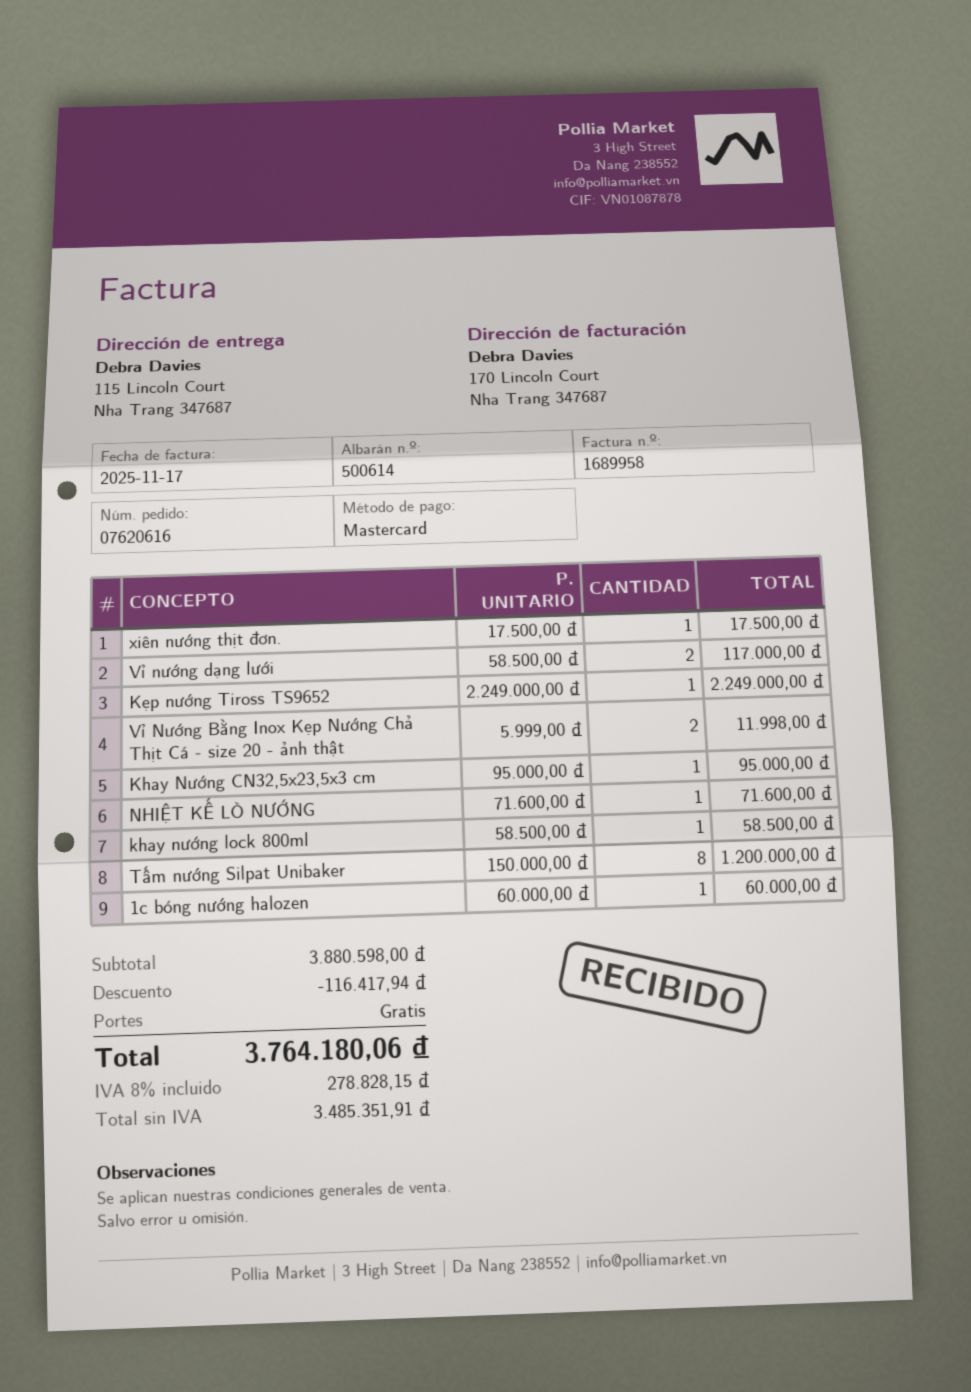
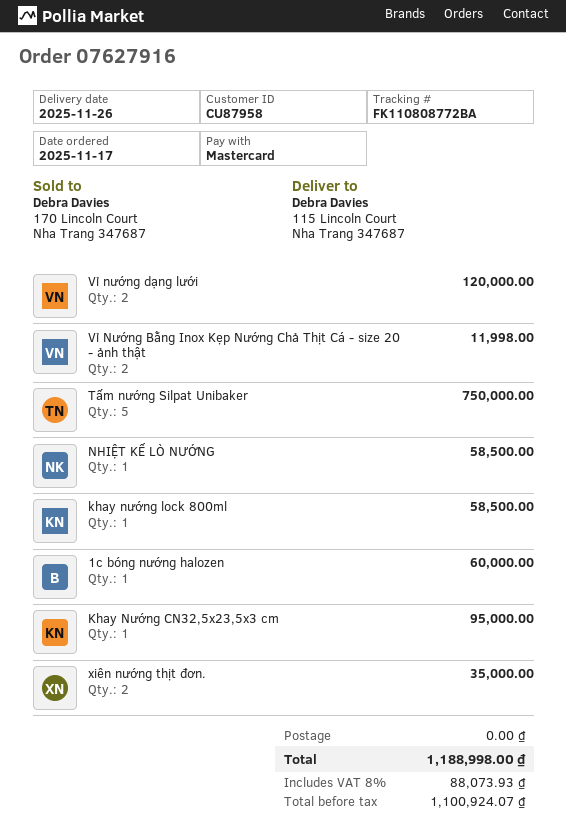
order number: 07620616 -> 07627916
xiên nướng thịt đơn.: 1 for 17500.00 -> 2 for 35000.00
Vỉ nướng dạng lưới: 2 for 117000.00 -> 2 for 120000.00
Kẹp nướng Tiross TS9652: 1 for 2249000.00 -> none
NHIỆT KẾ LÒ NƯỚNG: 1 for 71600.00 -> 1 for 58500.00
Tấm nướng Silpat Unibaker: 8 for 1200000.00 -> 5 for 750000.00
discount: 116417.94 -> none
net: 3485351.91 -> 1100924.07
tax: 8% = 278828.15 -> 8% = 88073.93
total: 3764180.06 -> 1188998.00

